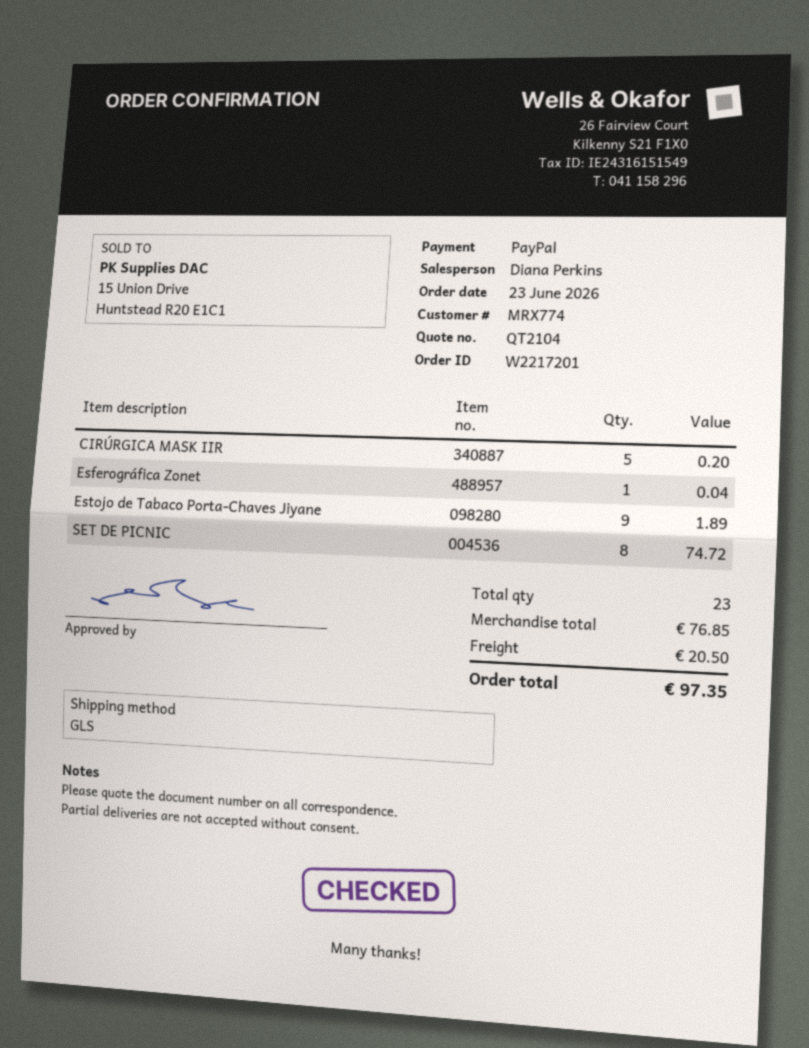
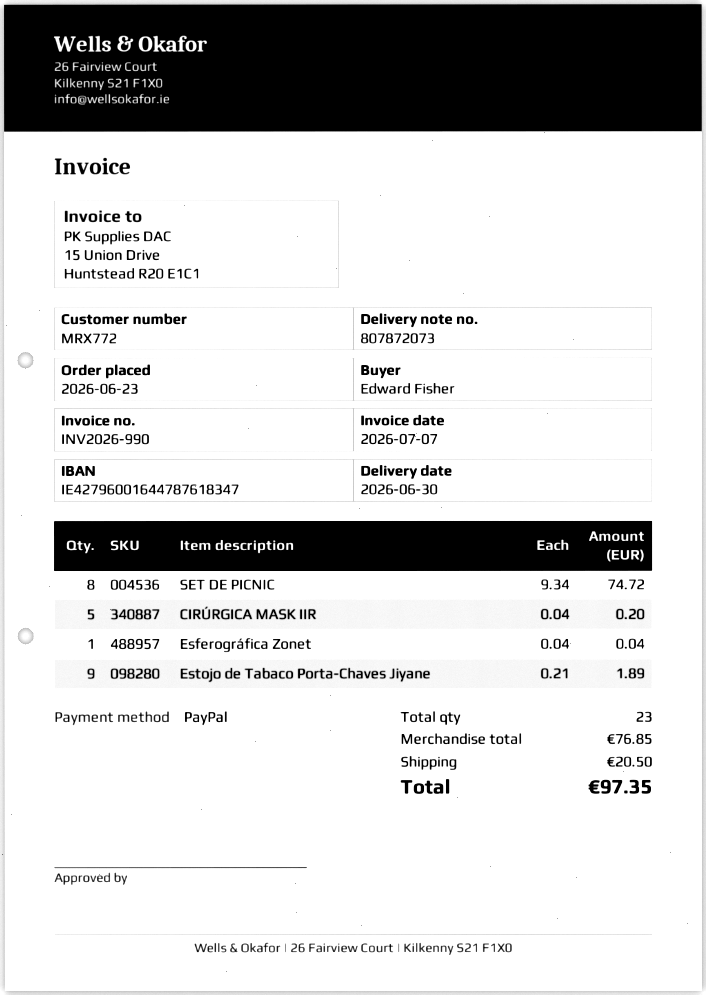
customer number: MRX774 -> MRX772

